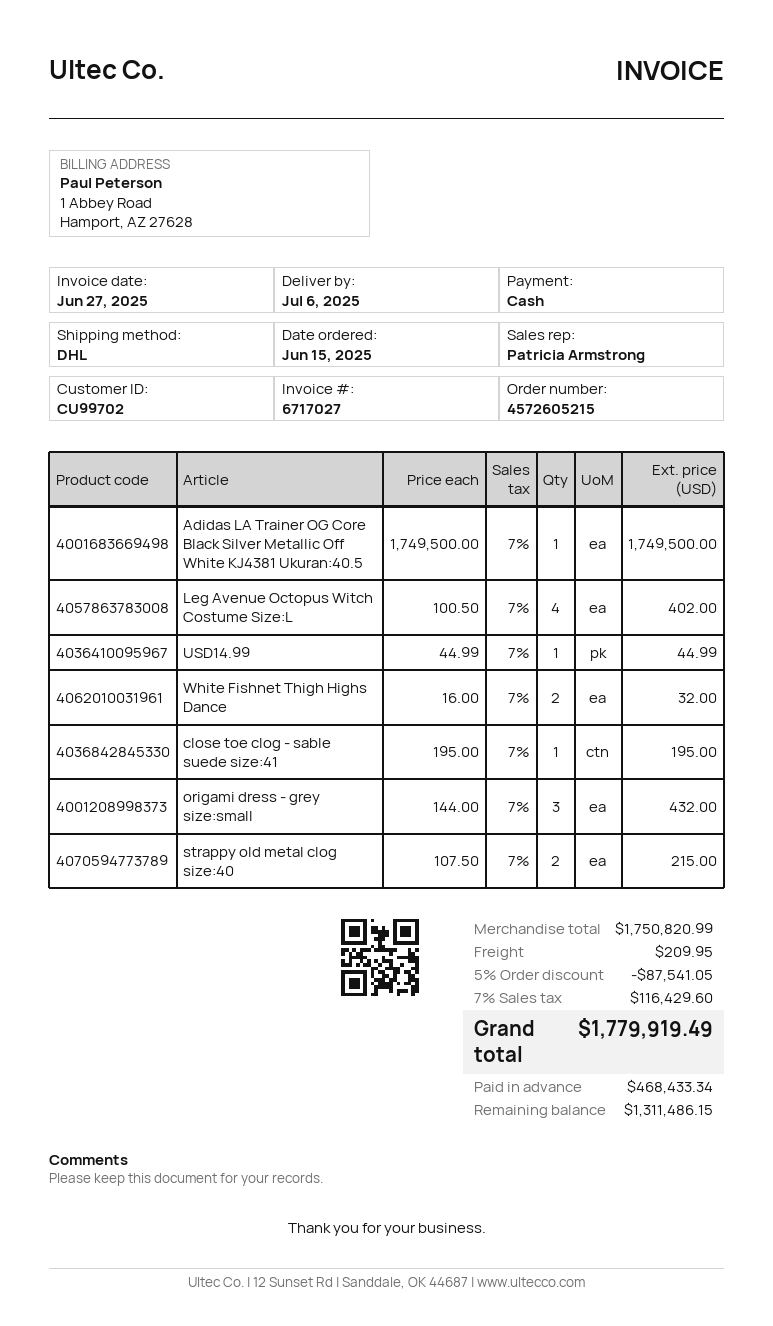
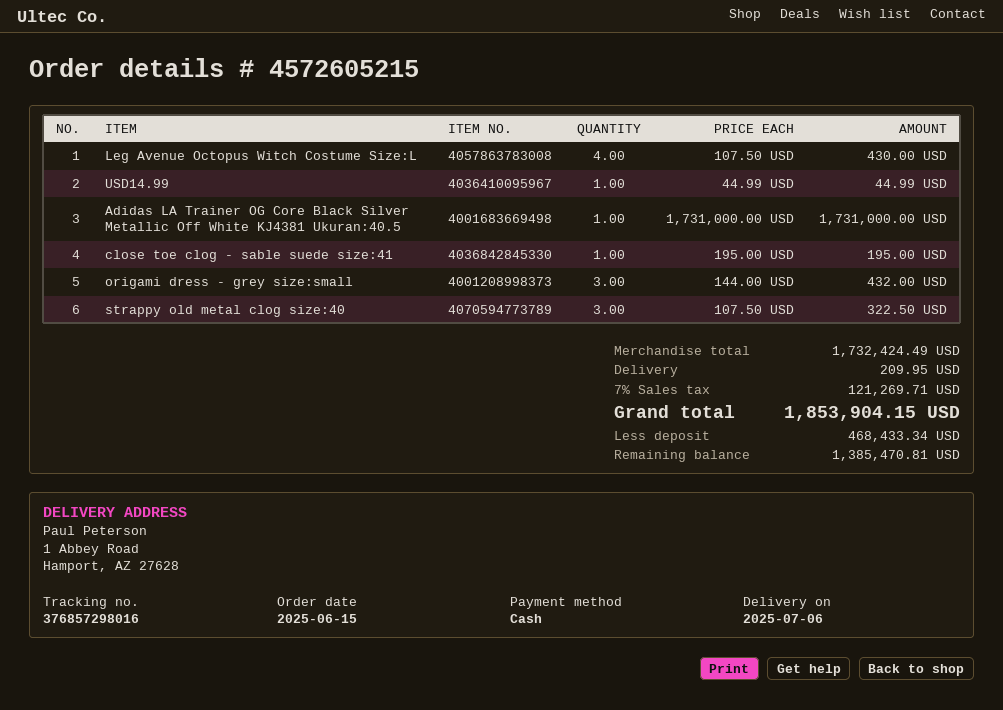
Adidas LA Trainer OG Core Black Silver Metallic Off White KJ4381 Ukuran:40.5: 1 x 1749500.00 = 1749500.00 -> 1 x 1731000.00 = 1731000.00
Leg Avenue Octopus Witch Costume Size:L: 4 x 100.50 = 402.00 -> 4 x 107.50 = 430.00
White Fishnet Thigh Highs Dance: 2 x 16.00 = 32.00 -> none
strappy old metal clog size:40: 2 x 107.50 = 215.00 -> 3 x 107.50 = 322.50
subtotal: 1750820.99 -> 1732424.49
discount: 5% = 87541.05 -> none
tax: 7% = 116429.60 -> 7% = 121269.71
total: 1779919.49 -> 1853904.15
balance: 1311486.15 -> 1385470.81

